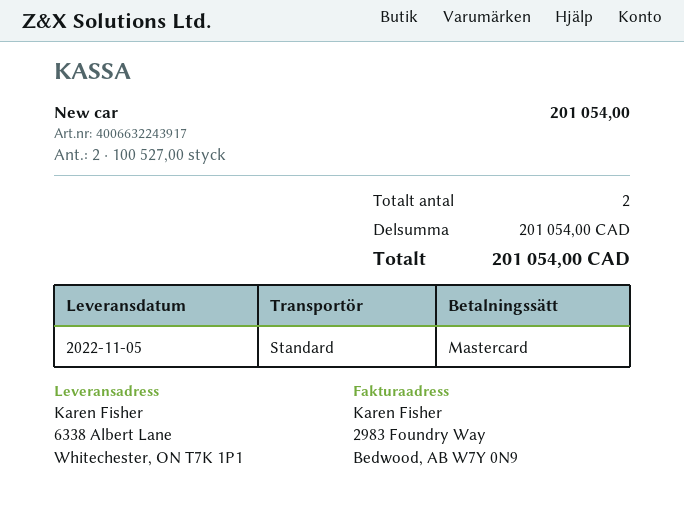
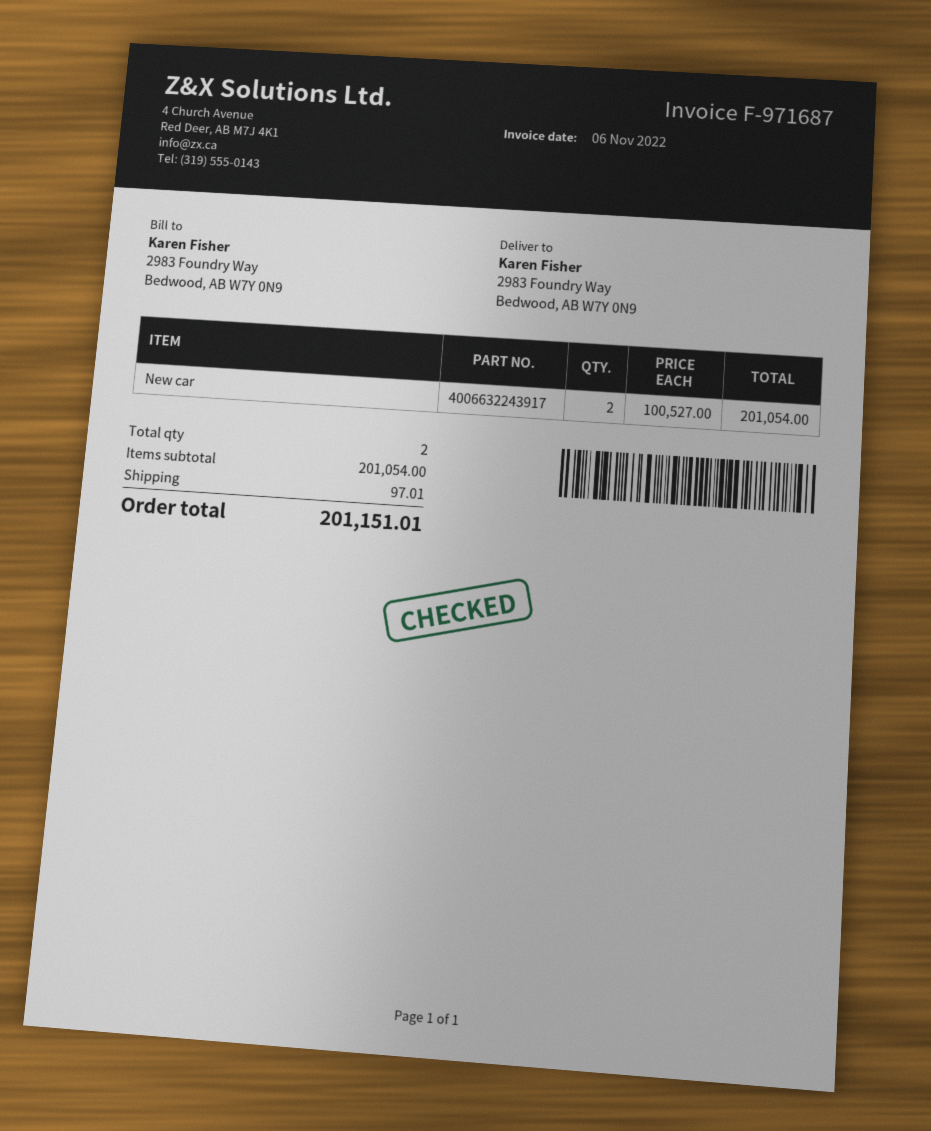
ship to: 6338 Albert Lane, Whitechester, ON T7K 1P1 -> 2983 Foundry Way, Bedwood, AB W7Y 0N9
shipping: none -> 97.01
total: 201054.00 -> 201151.01

